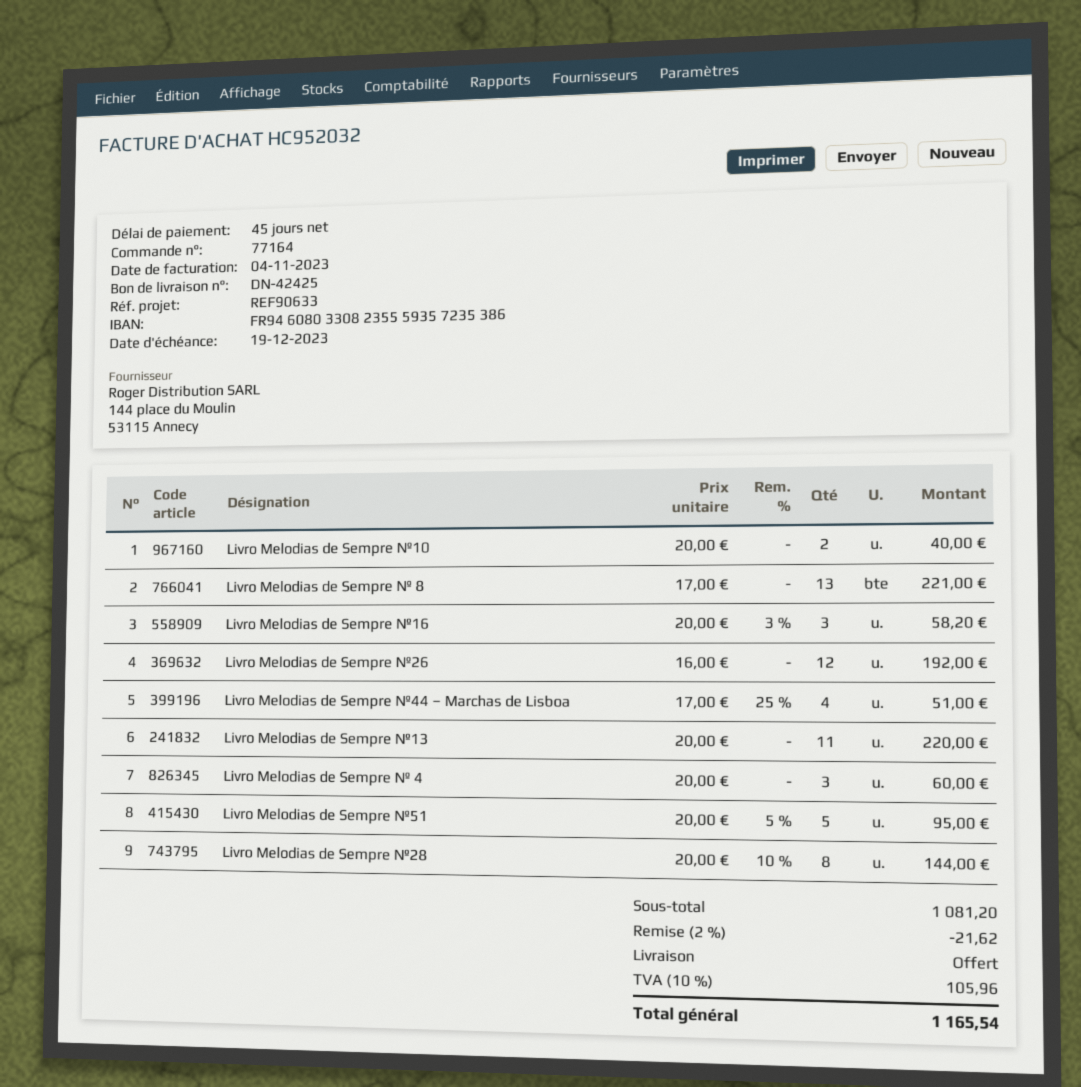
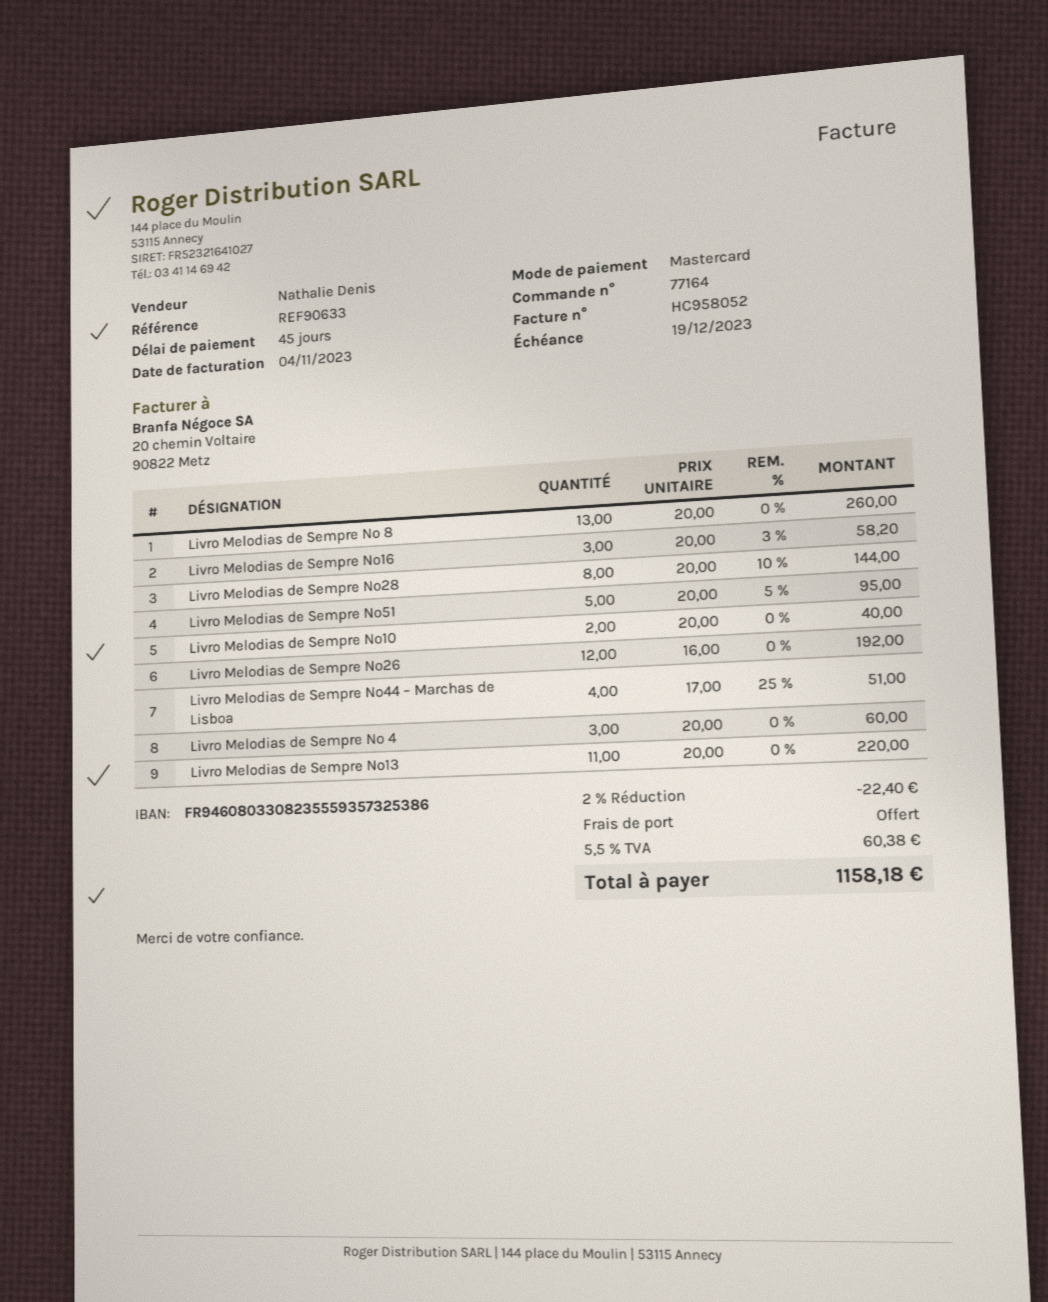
invoice number: HC952032 -> HC958052
bank account: FR9460803308235559357235386 -> FR9460803308235559357325386
Livro Melodias de Sempre Nº 8: 13 x 17.00 = 221.00 -> 13 x 20.00 = 260.00
discount: 2% = 21.62 -> 2% = 22.40
tax: 10% = 105.96 -> 5.5% = 60.38
total: 1165.54 -> 1158.18

